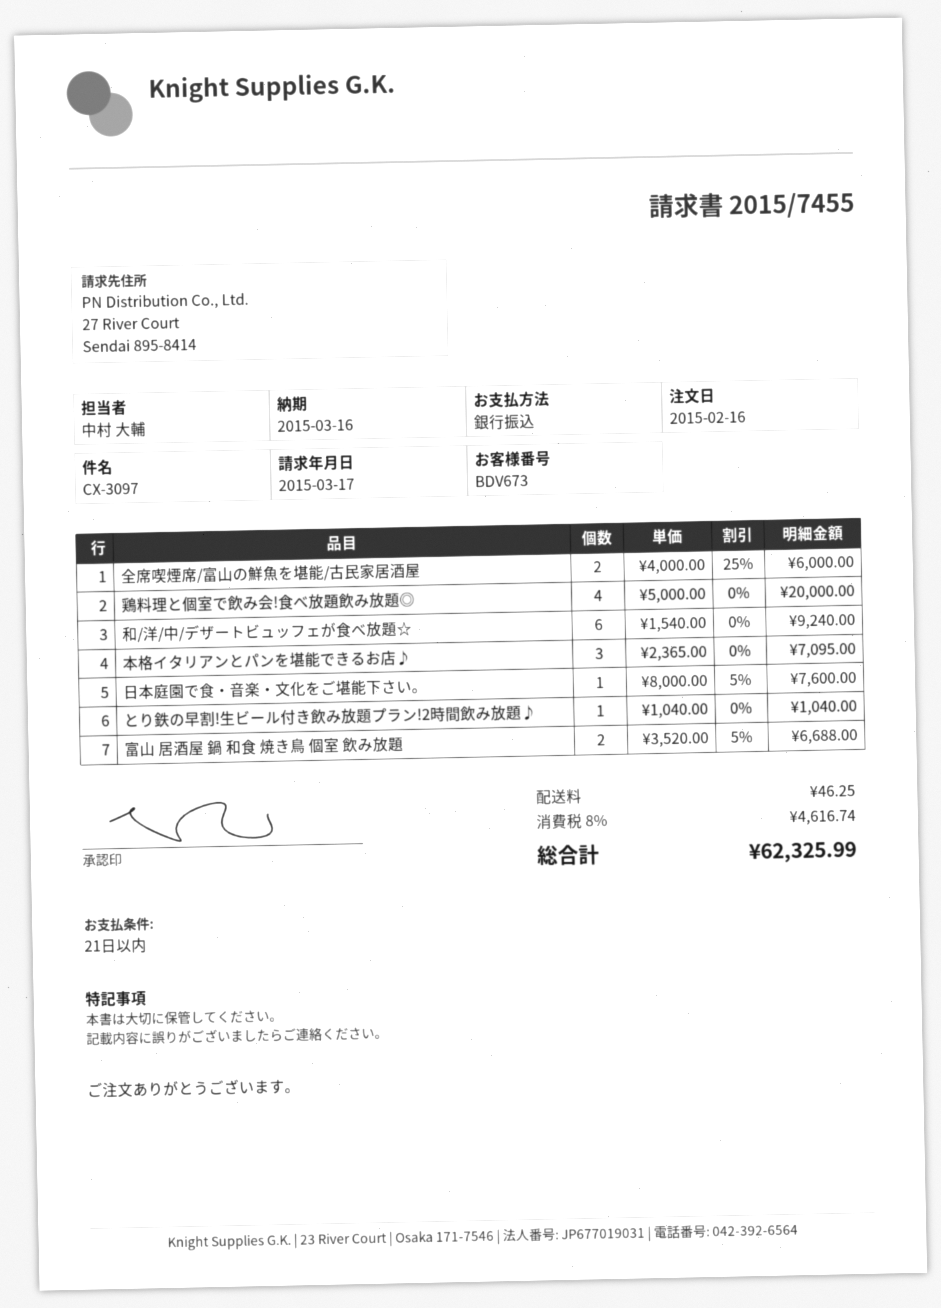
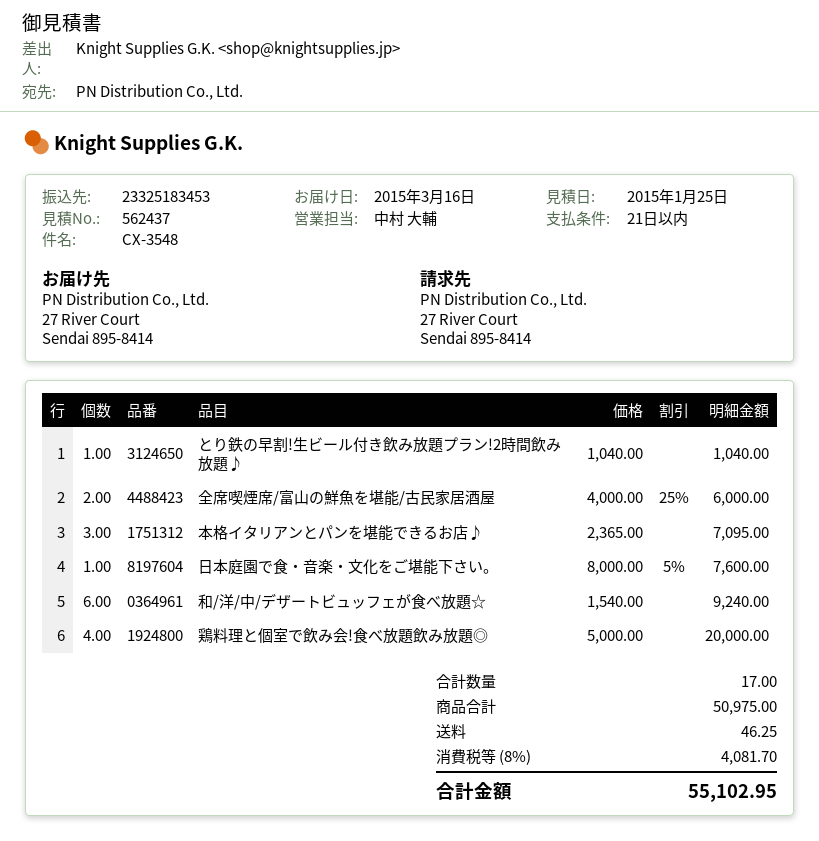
reference: CX-3097 -> CX-3548
富山 居酒屋 鍋 和食 焼き鳥 個室 飲み放題: 2 x 3520.00 - 5% = 6688.00 -> none
tax: 8% = 4616.74 -> 8% = 4081.70
total: 62325.99 -> 55102.95

